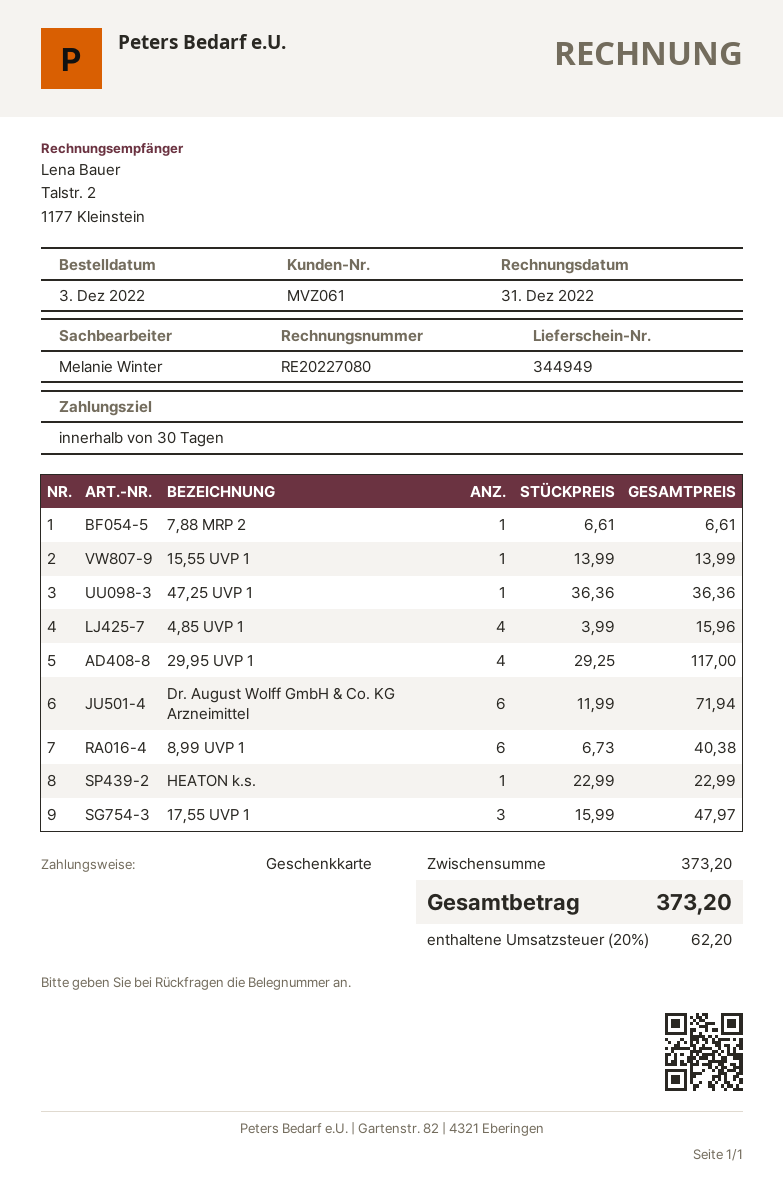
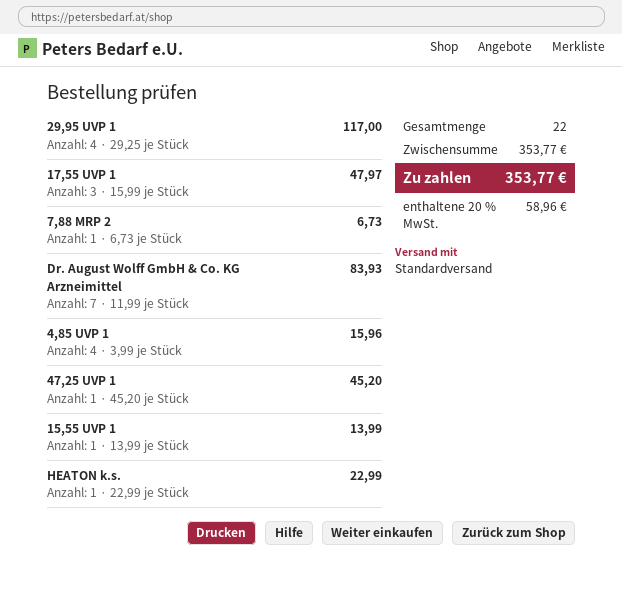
7,88 MRP 2: 1 x 6.61 = 6.61 -> 1 x 6.73 = 6.73
47,25 UVP 1: 1 x 36.36 = 36.36 -> 1 x 45.20 = 45.20
Dr. August Wolff GmbH & Co. KG Arzneimittel: 6 x 11.99 = 71.94 -> 7 x 11.99 = 83.93
8,99 UVP 1: 6 x 6.73 = 40.38 -> none
subtotal: 373.20 -> 353.77
tax: 20% = 62.20 -> 20% = 58.96
total: 373.20 -> 353.77

